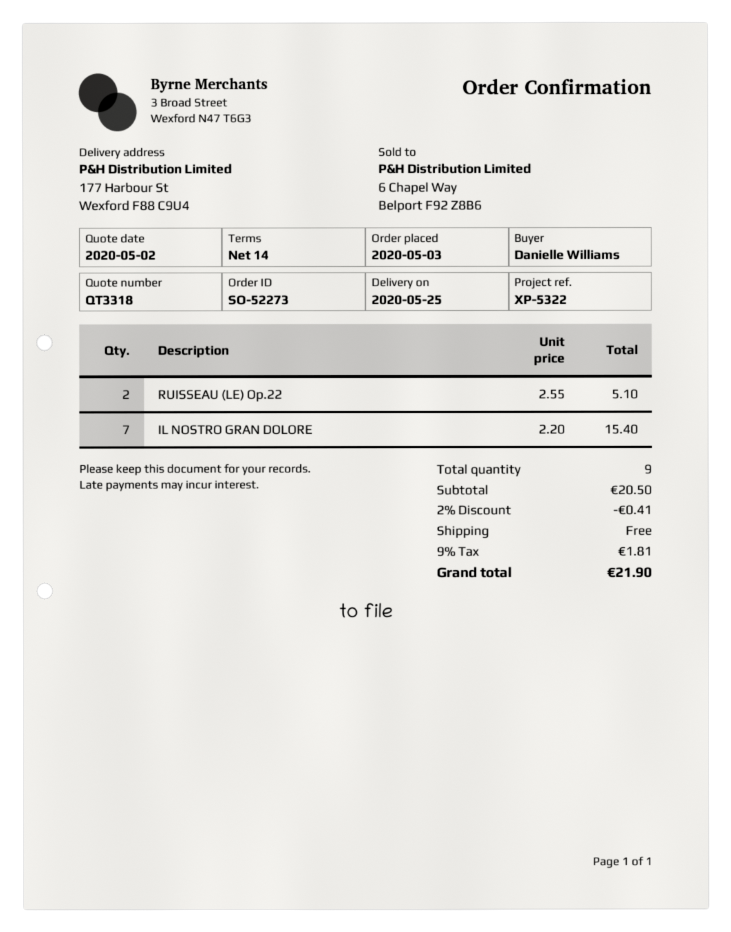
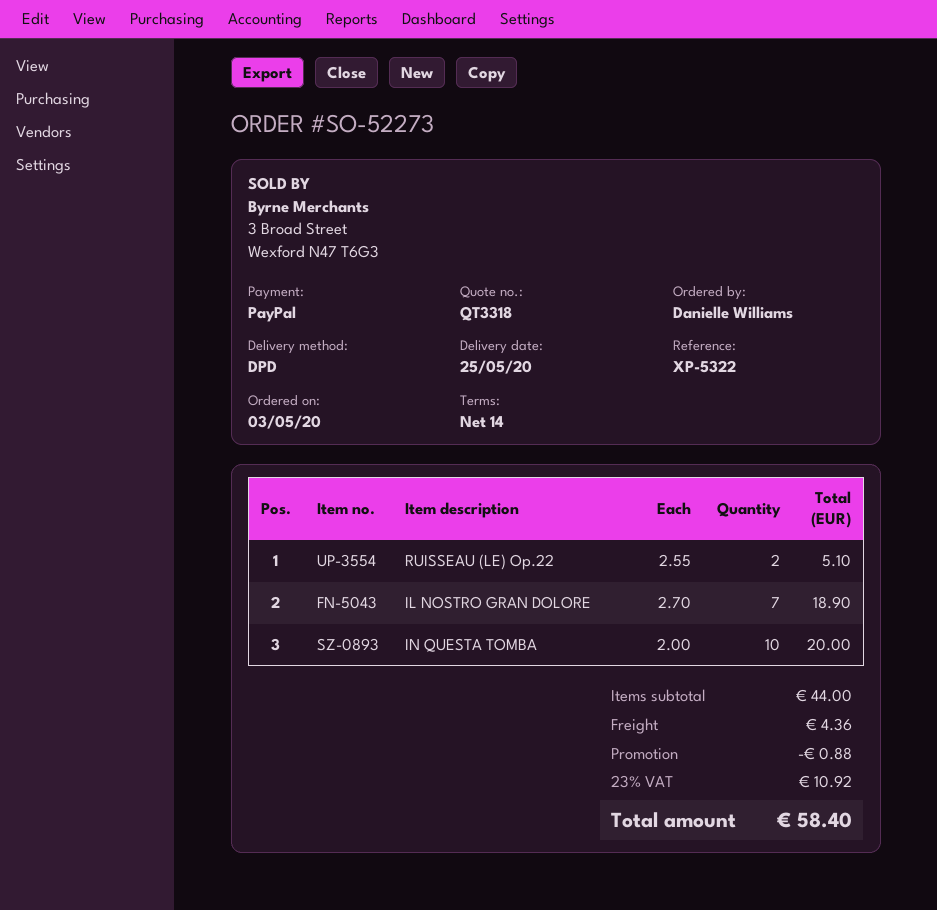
IL NOSTRO GRAN DOLORE: 7 x 2.20 = 15.40 -> 7 x 2.70 = 18.90
IN QUESTA TOMBA: none -> 10 x 2.00 = 20.00
subtotal: 20.50 -> 44.00
discount: 0.41 -> 0.88
shipping: 0.00 -> 4.36
tax: 9% = 1.81 -> 23% = 10.92
total: 21.90 -> 58.40

